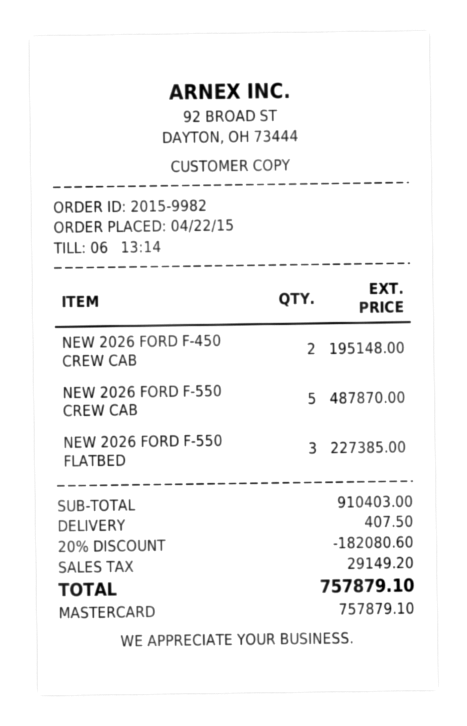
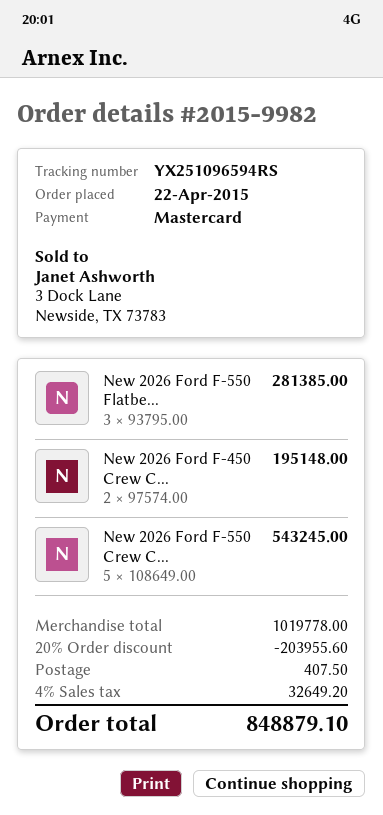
NEW 2026 FORD F-550 CREW CAB: 5 for 487870.00 -> 5 for 543245.00
NEW 2026 FORD F-550 FLATBED: 3 for 227385.00 -> 3 for 281385.00
subtotal: 910403.00 -> 1019778.00
discount: 20% = 182080.60 -> 20% = 203955.60
tax: 29149.20 -> 32649.20
total: 757879.10 -> 848879.10

